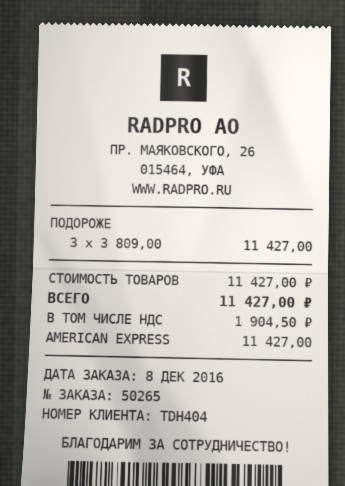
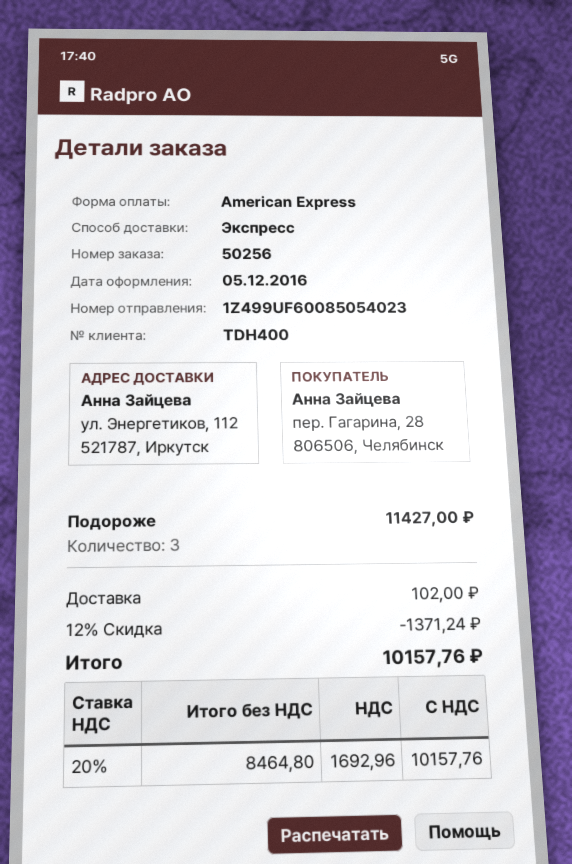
order number: 50265 -> 50256
order date: 2016-12-08 -> 2016-12-05
customer number: TDH404 -> TDH400
discount: none -> 12% = 1371.24
shipping: none -> 102.00
tax: 1904.50 -> 1692.96
total: 11427.00 -> 10157.76

